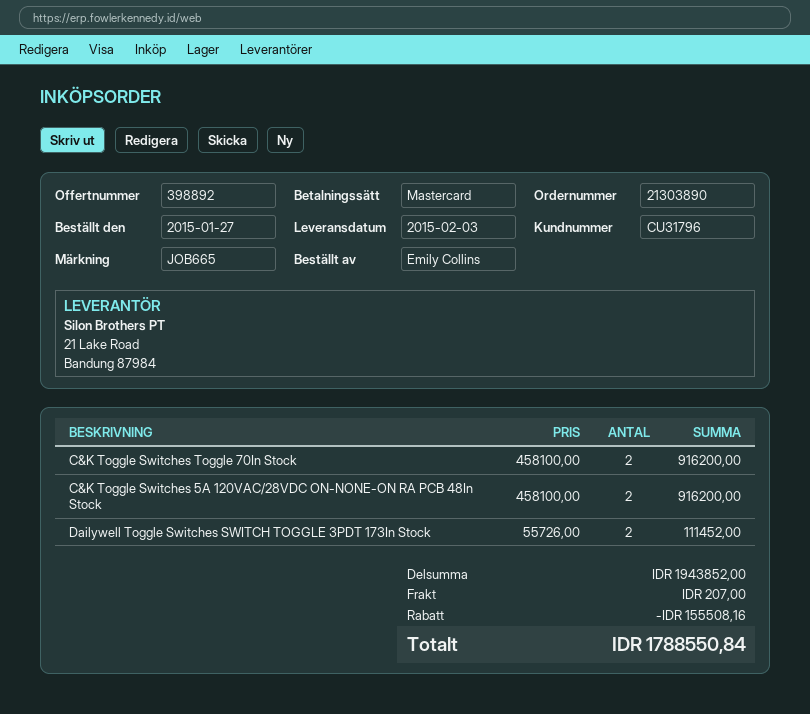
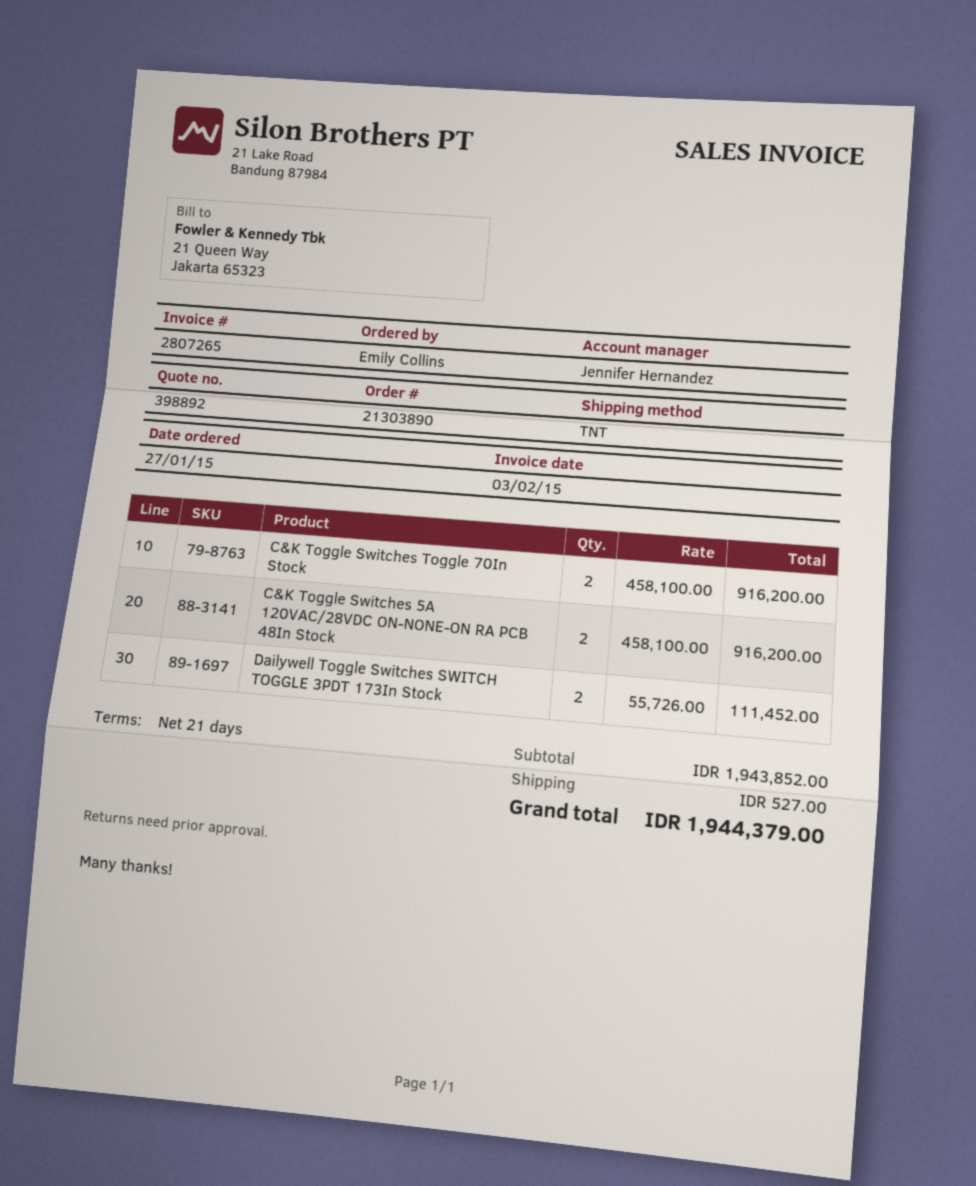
discount: 155508.16 -> none
shipping: 207.00 -> 527.00
total: 1788550.84 -> 1944379.00

